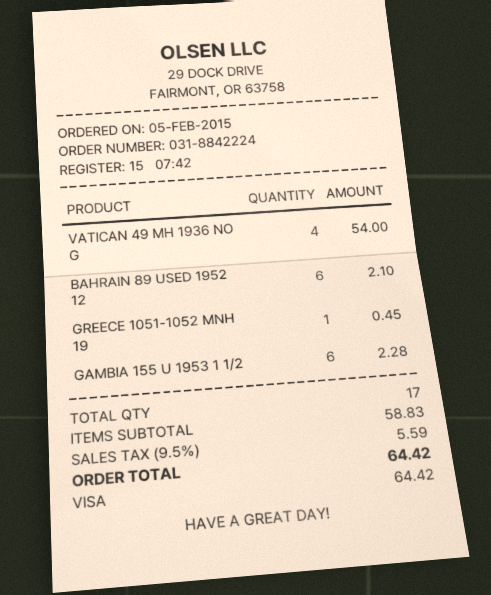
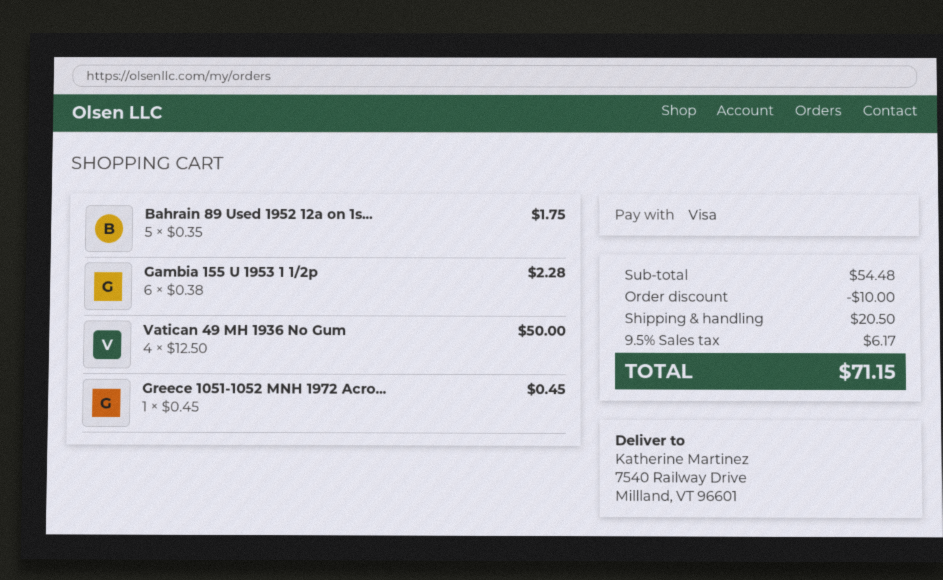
VATICAN 49 MH 1936 NO G: 4 for 54.00 -> 4 for 50.00
BAHRAIN 89 USED 1952 12: 6 for 2.10 -> 5 for 1.75
subtotal: 58.83 -> 54.48
discount: none -> 10.00
shipping: none -> 20.50
tax: 9.5% = 5.59 -> 9.5% = 6.17
total: 64.42 -> 71.15

